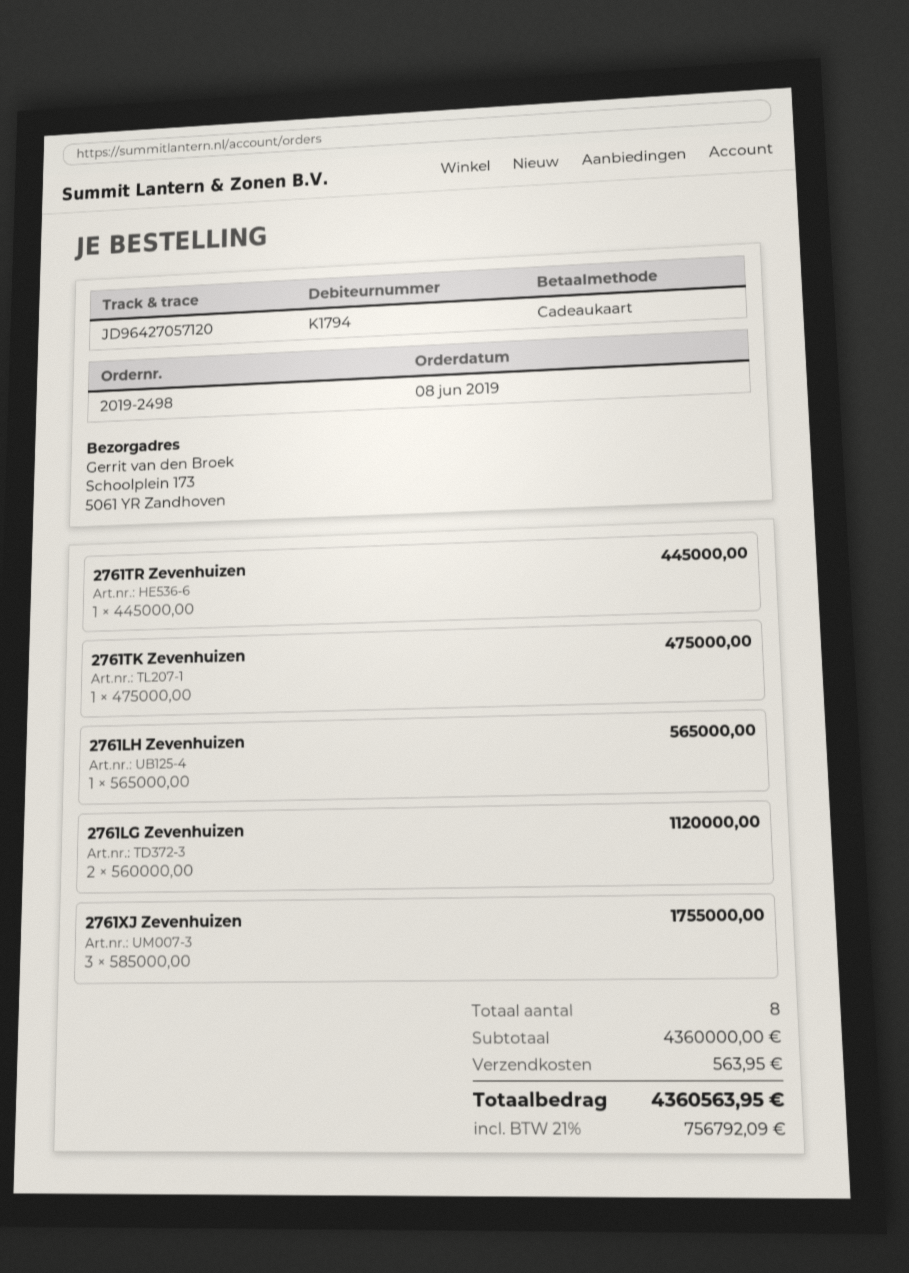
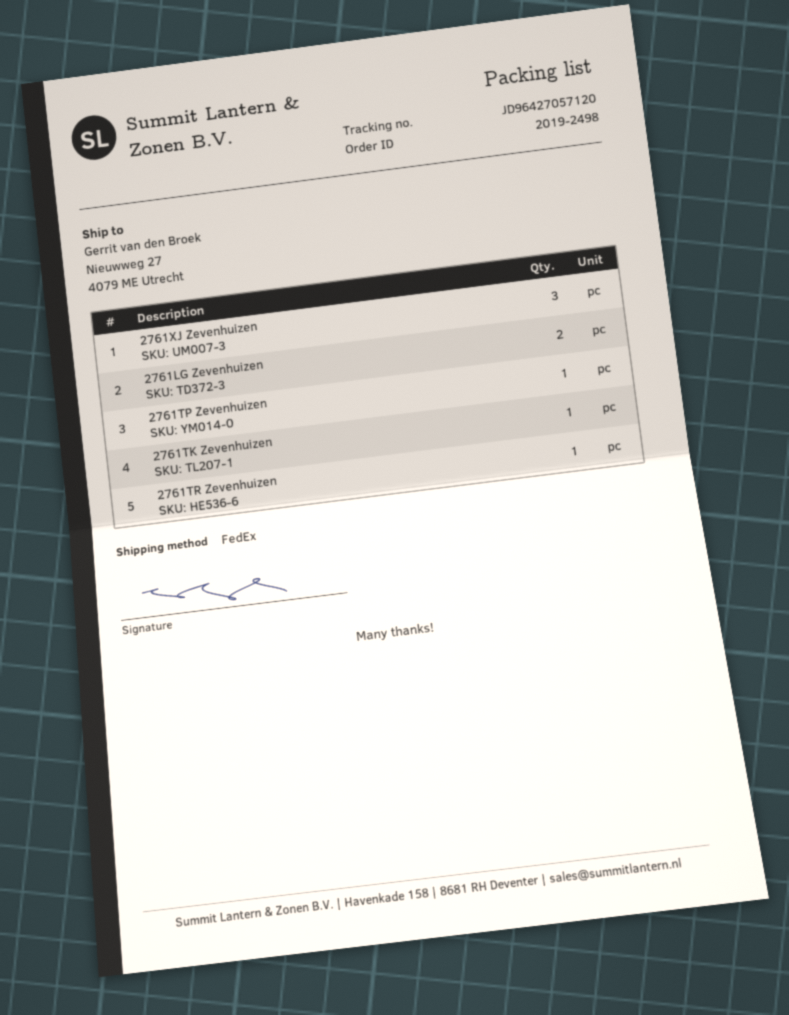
ship to: Schoolplein 173, 5061 YR Zandhoven -> Nieuwweg 27, 4079 ME Utrecht
2761LH Zevenhuizen: 1 -> none
2761TP Zevenhuizen: none -> 1

